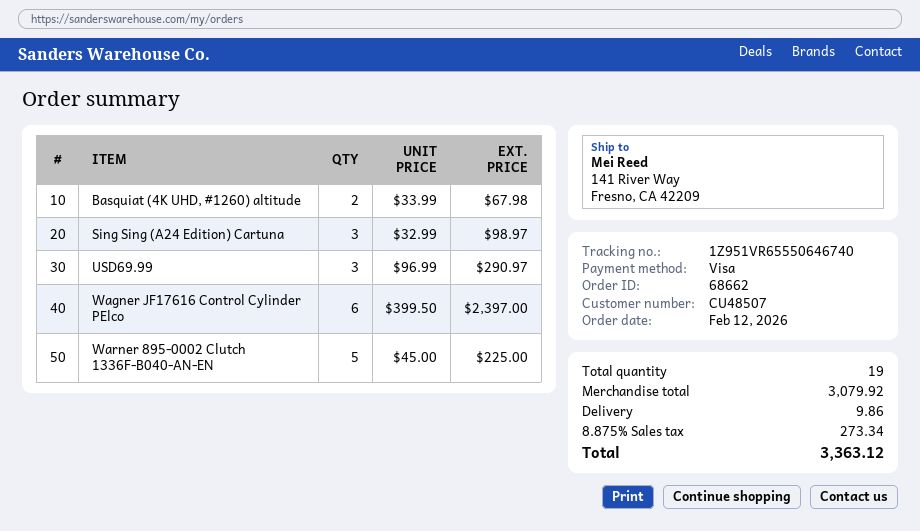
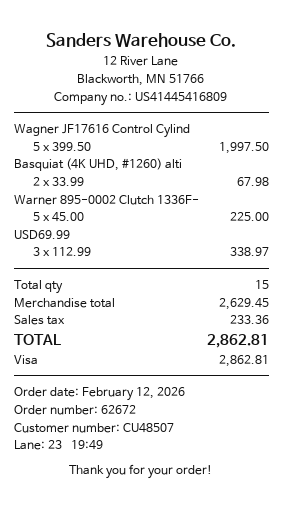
order number: 68662 -> 62672
Sing Sing (A24 Edition) Cartuna: 3 x 32.99 = 98.97 -> none
USD69.99: 3 x 96.99 = 290.97 -> 3 x 112.99 = 338.97
Wagner JF17616 Control Cylinder PElco: 6 x 399.50 = 2397.00 -> 5 x 399.50 = 1997.50
total quantity: 19 -> 15
subtotal: 3079.92 -> 2629.45
shipping: 9.86 -> none
tax: 273.34 -> 233.36
total: 3363.12 -> 2862.81

